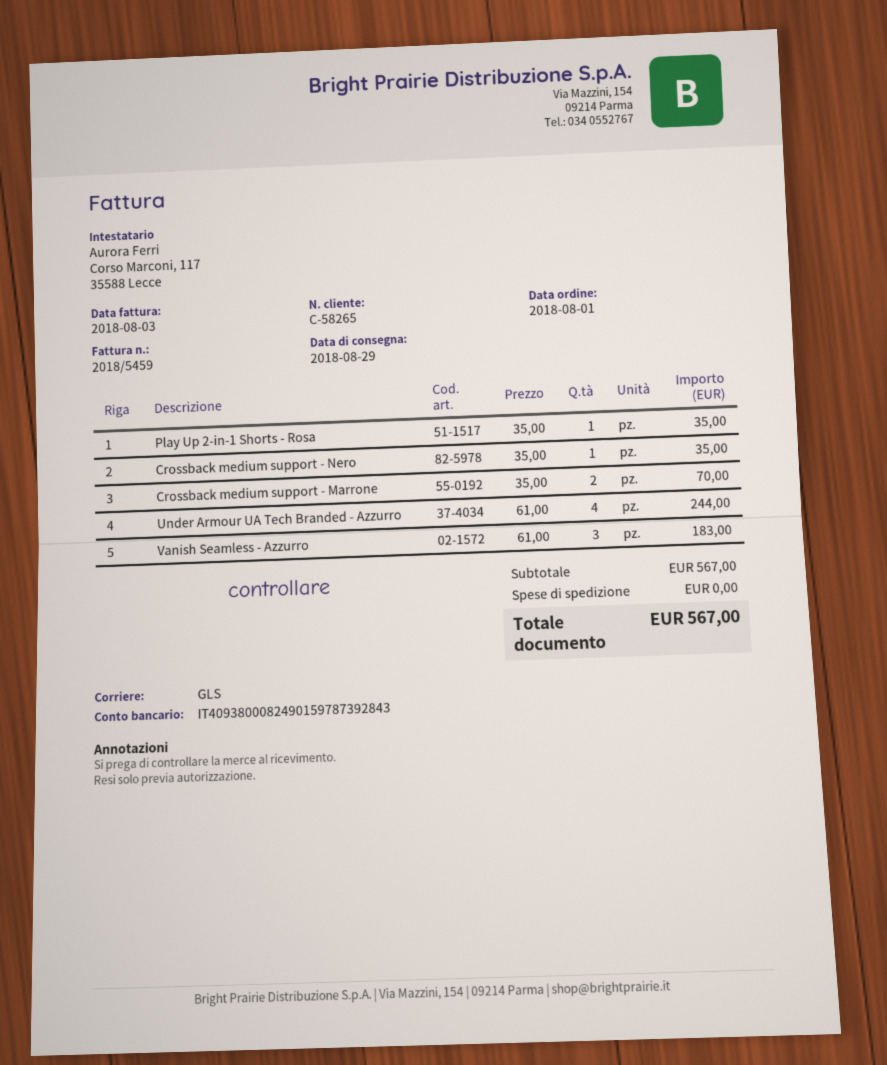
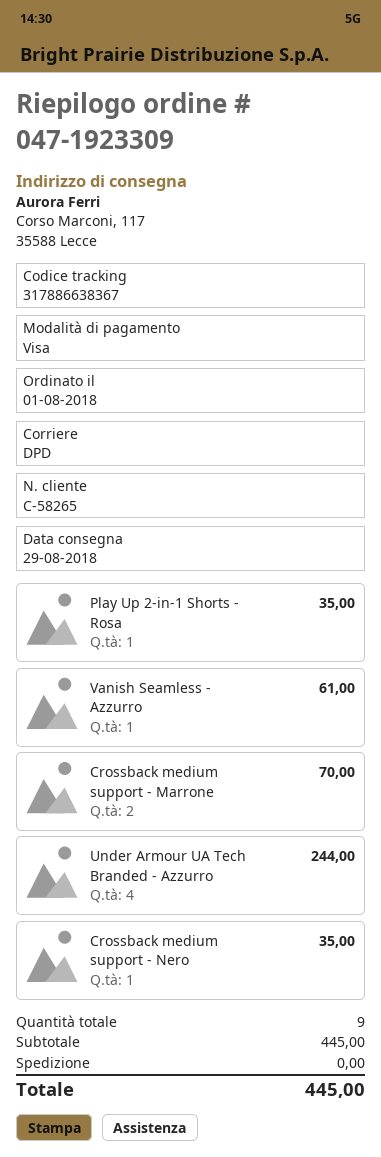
shipping method: GLS -> DPD
Vanish Seamless - Azzurro: 3 for 183.00 -> 1 for 61.00
subtotal: 567.00 -> 445.00
total: 567.00 -> 445.00

